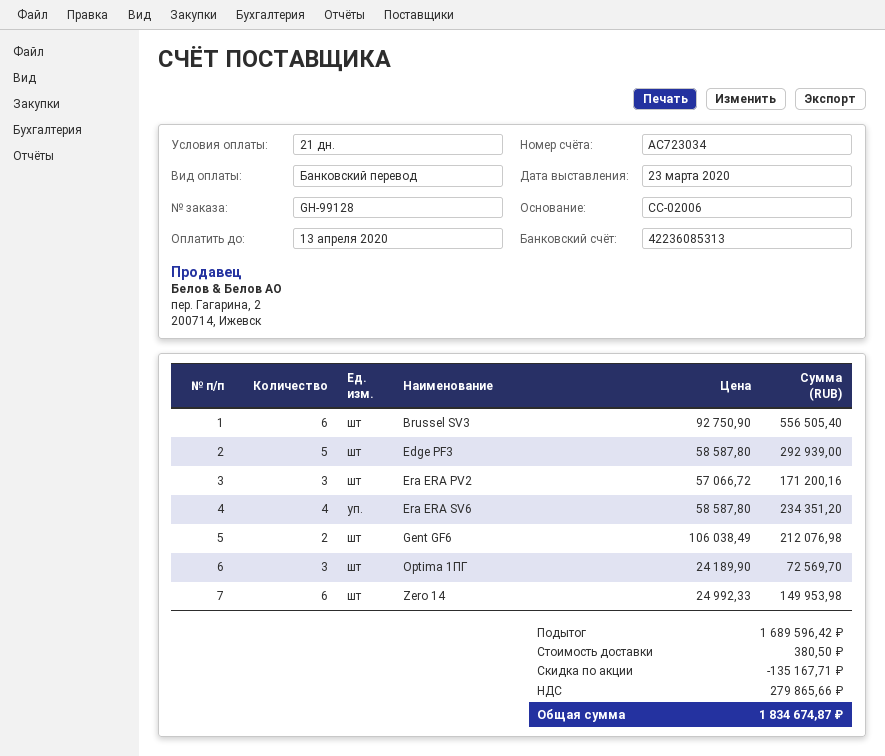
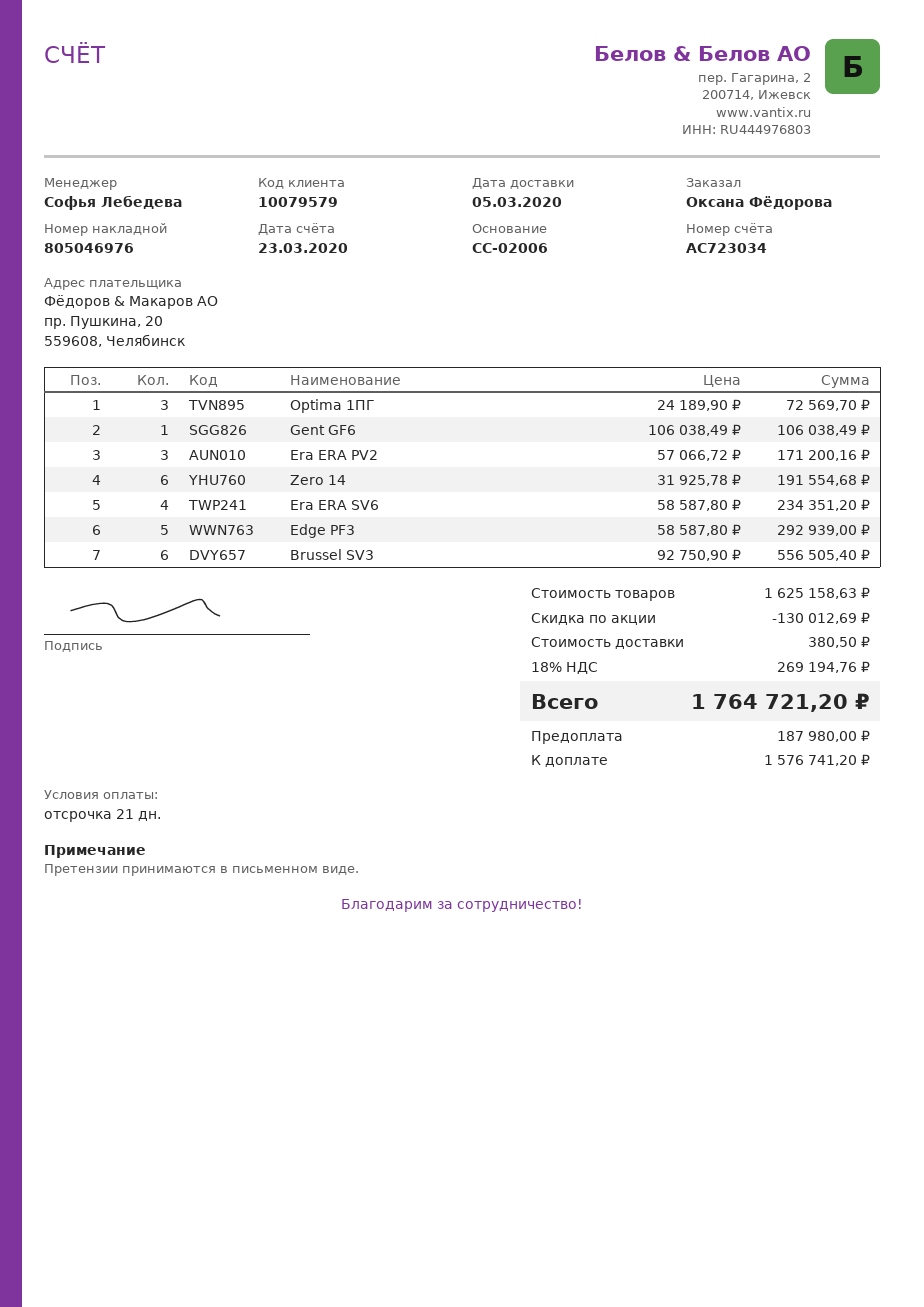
Gent GF6: 2 x 106038.49 = 212076.98 -> 1 x 106038.49 = 106038.49
Zero 14: 6 x 24992.33 = 149953.98 -> 6 x 31925.78 = 191554.68
subtotal: 1689596.42 -> 1625158.63
discount: 135167.71 -> 130012.69
tax: 279865.66 -> 269194.76
total: 1834674.87 -> 1764721.20

